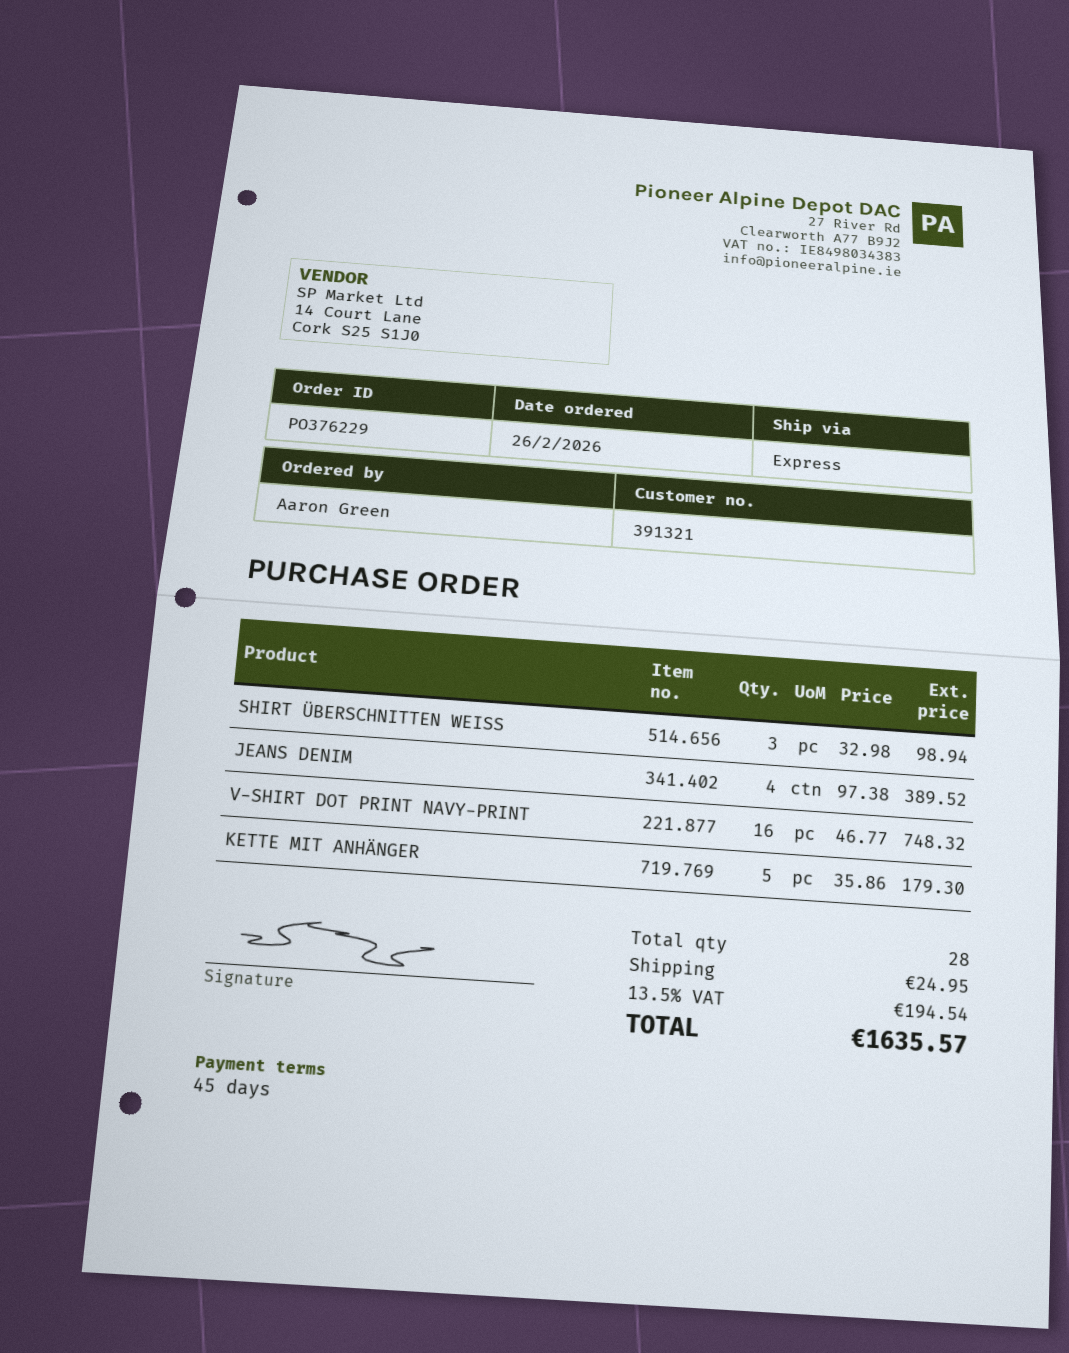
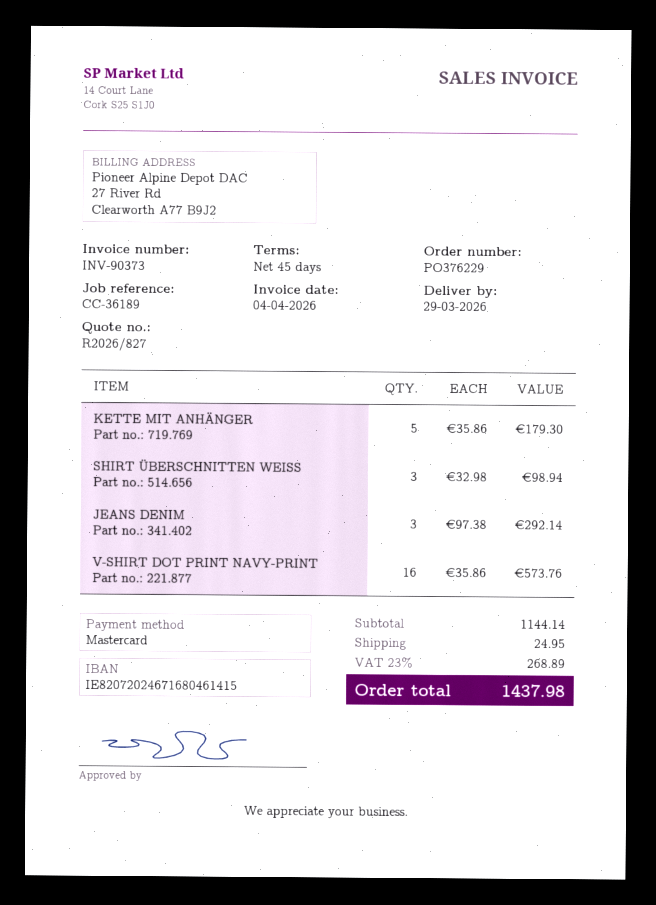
JEANS DENIM: 4 x 97.38 = 389.52 -> 3 x 97.38 = 292.14
V-SHIRT DOT PRINT NAVY-PRINT: 16 x 46.77 = 748.32 -> 16 x 35.86 = 573.76
tax: 13.5% = 194.54 -> 23% = 268.89
total: 1635.57 -> 1437.98

